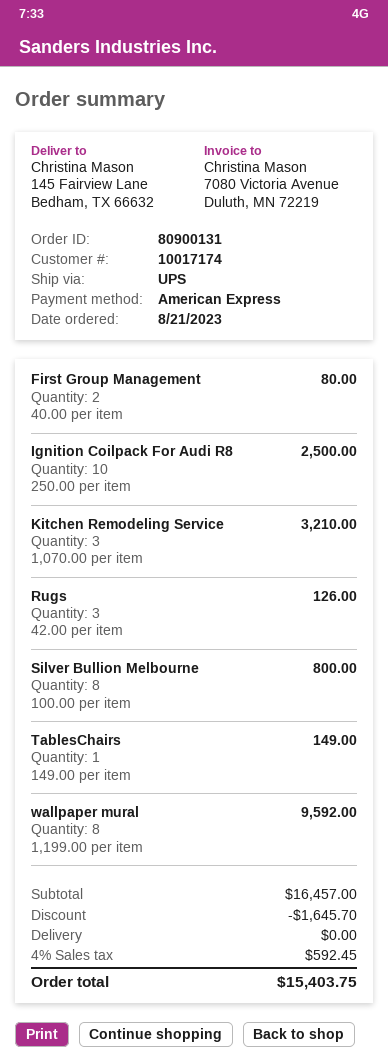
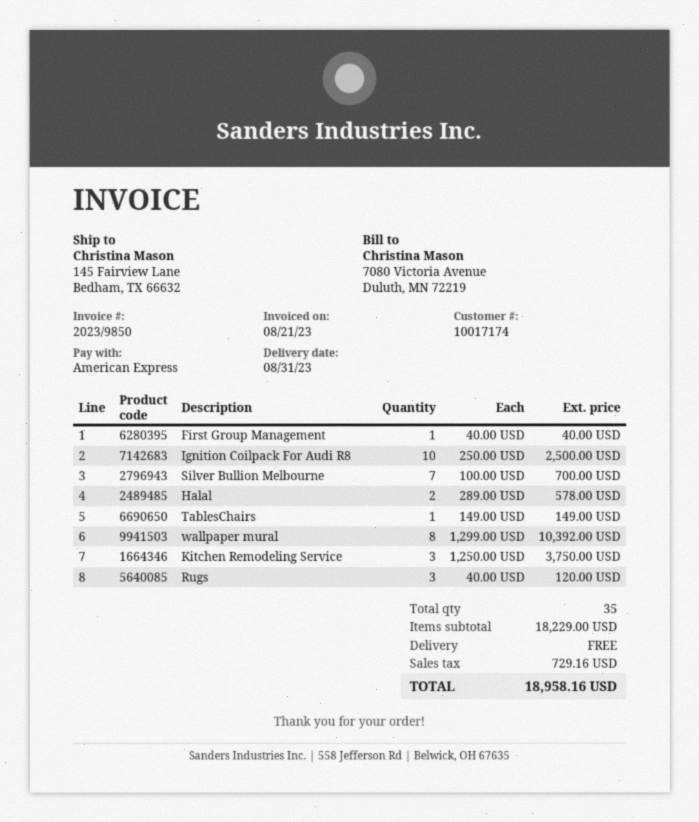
First Group Management: 2 x 40.00 = 80.00 -> 1 x 40.00 = 40.00
Kitchen Remodeling Service: 3 x 1070.00 = 3210.00 -> 3 x 1250.00 = 3750.00
Rugs: 3 x 42.00 = 126.00 -> 3 x 40.00 = 120.00
Silver Bullion Melbourne: 8 x 100.00 = 800.00 -> 7 x 100.00 = 700.00
wallpaper mural: 8 x 1199.00 = 9592.00 -> 8 x 1299.00 = 10392.00
Halal: none -> 2 x 289.00 = 578.00
subtotal: 16457.00 -> 18229.00
discount: 1645.70 -> none
tax: 592.45 -> 729.16
total: 15403.75 -> 18958.16

